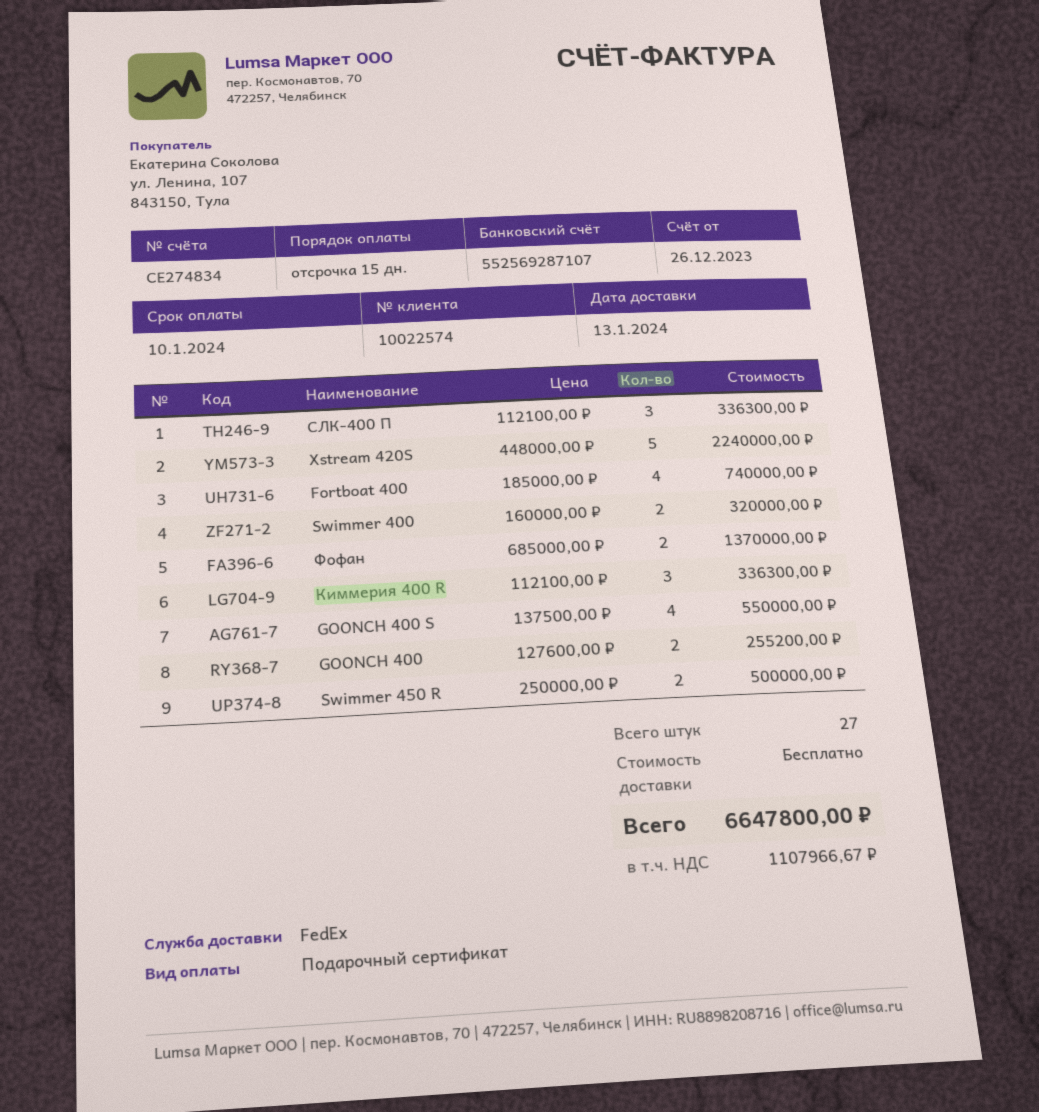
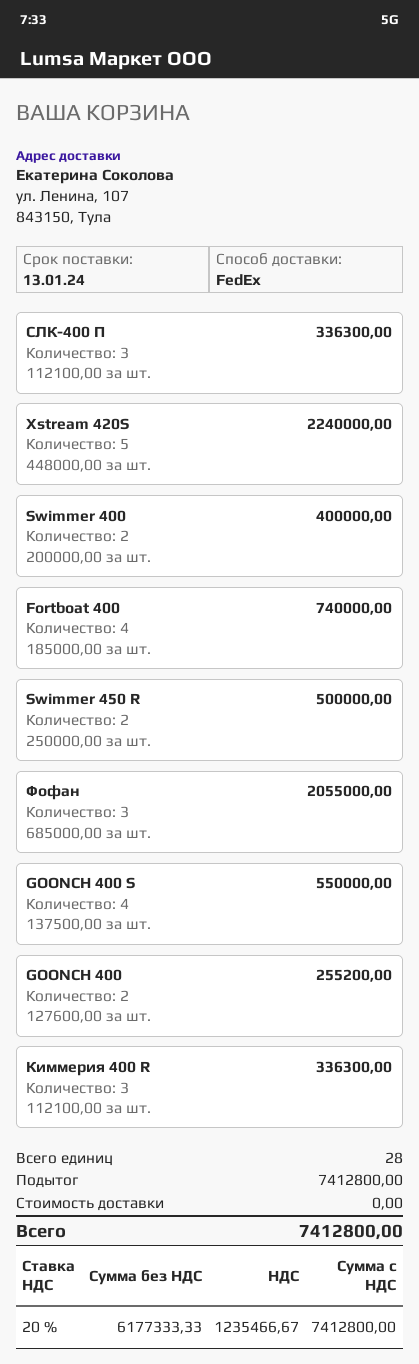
Swimmer 400: 2 x 160000.00 = 320000.00 -> 2 x 200000.00 = 400000.00
Фофан: 2 x 685000.00 = 1370000.00 -> 3 x 685000.00 = 2055000.00
total quantity: 27 -> 28
tax: 1107966.67 -> 1235466.67
total: 6647800.00 -> 7412800.00

